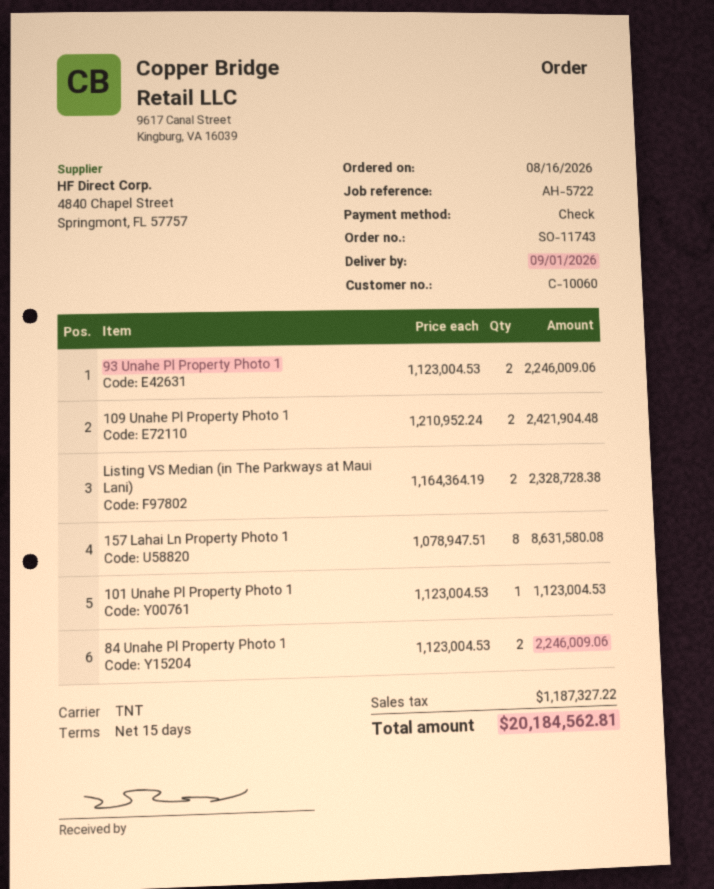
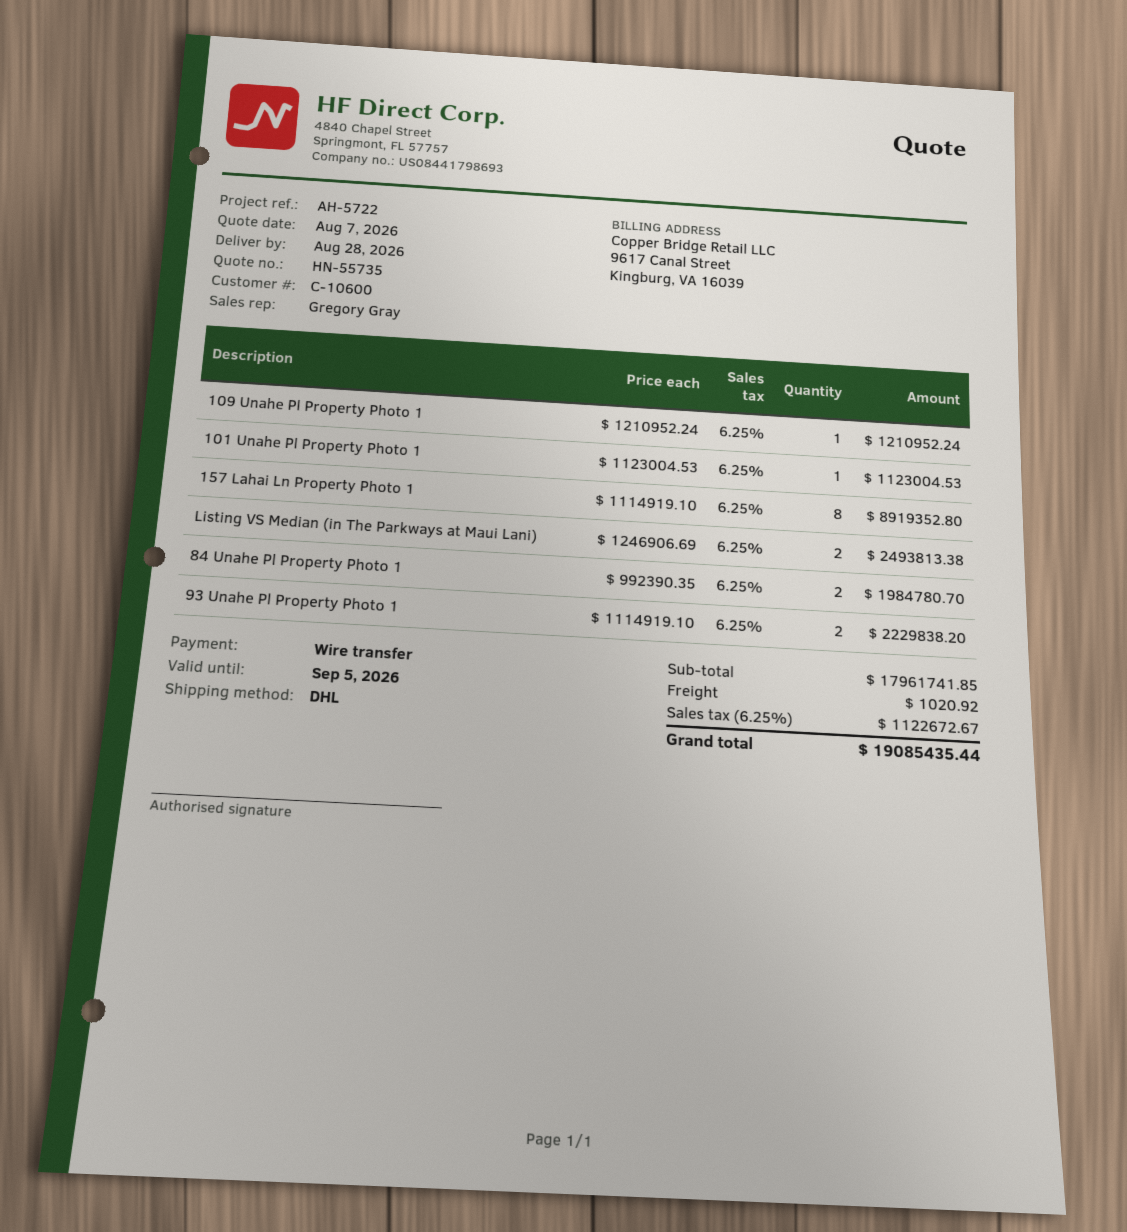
delivery date: 2026-09-01 -> 2026-08-28
customer number: C-10060 -> C-10600
payment method: cheque -> bank transfer
shipping method: TNT -> DHL
93 Unahe Pl Property Photo 1: 2 x 1123004.53 = 2246009.06 -> 2 x 1114919.10 = 2229838.20
109 Unahe Pl Property Photo 1: 2 x 1210952.24 = 2421904.48 -> 1 x 1210952.24 = 1210952.24
Listing VS Median (in The Parkways at Maui Lani): 2 x 1164364.19 = 2328728.38 -> 2 x 1246906.69 = 2493813.38
157 Lahai Ln Property Photo 1: 8 x 1078947.51 = 8631580.08 -> 8 x 1114919.10 = 8919352.80
84 Unahe Pl Property Photo 1: 2 x 1123004.53 = 2246009.06 -> 2 x 992390.35 = 1984780.70
shipping: none -> 1020.92
tax: 1187327.22 -> 1122672.67
total: 20184562.81 -> 19085435.44

